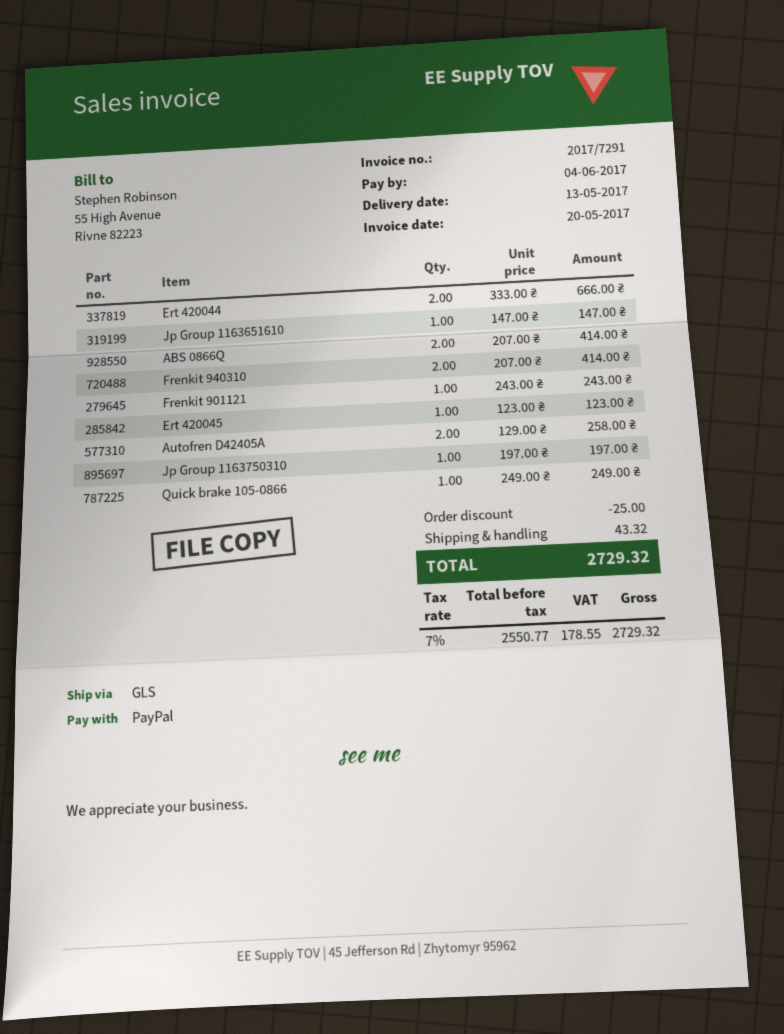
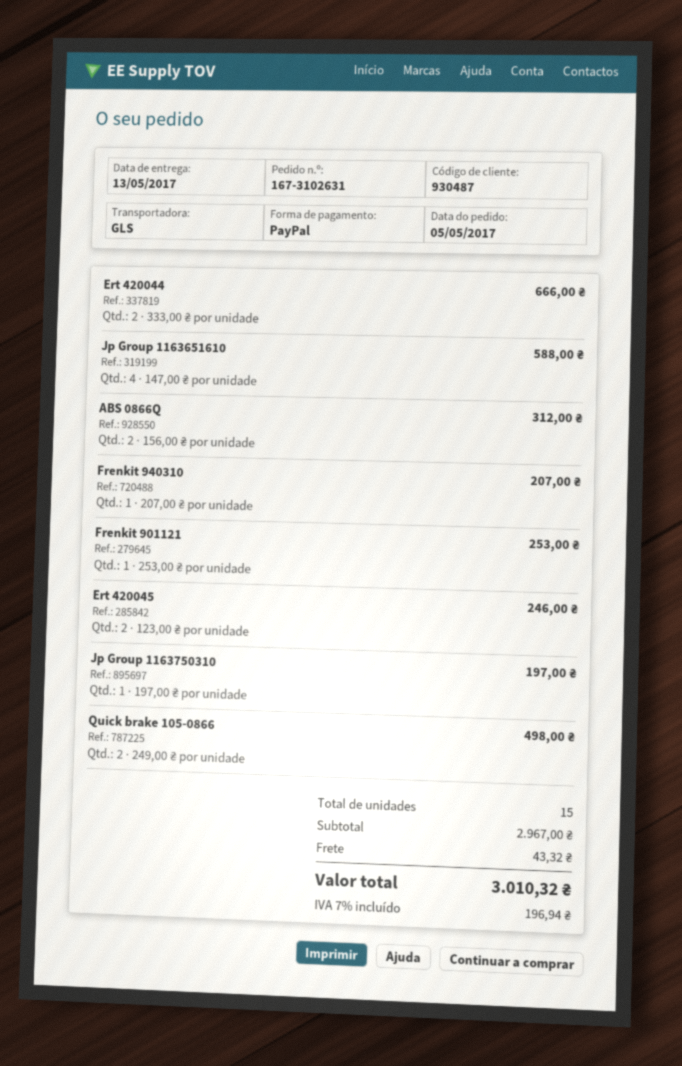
Jp Group 1163651610: 1 x 147.00 = 147.00 -> 4 x 147.00 = 588.00
ABS 0866Q: 2 x 207.00 = 414.00 -> 2 x 156.00 = 312.00
Frenkit 940310: 2 x 207.00 = 414.00 -> 1 x 207.00 = 207.00
Frenkit 901121: 1 x 243.00 = 243.00 -> 1 x 253.00 = 253.00
Ert 420045: 1 x 123.00 = 123.00 -> 2 x 123.00 = 246.00
Autofren D42405A: 2 x 129.00 = 258.00 -> none
Quick brake 105-0866: 1 x 249.00 = 249.00 -> 2 x 249.00 = 498.00
discount: 25.00 -> none
tax: 7% = 178.55 -> 7% = 196.94
total: 2729.32 -> 3010.32

